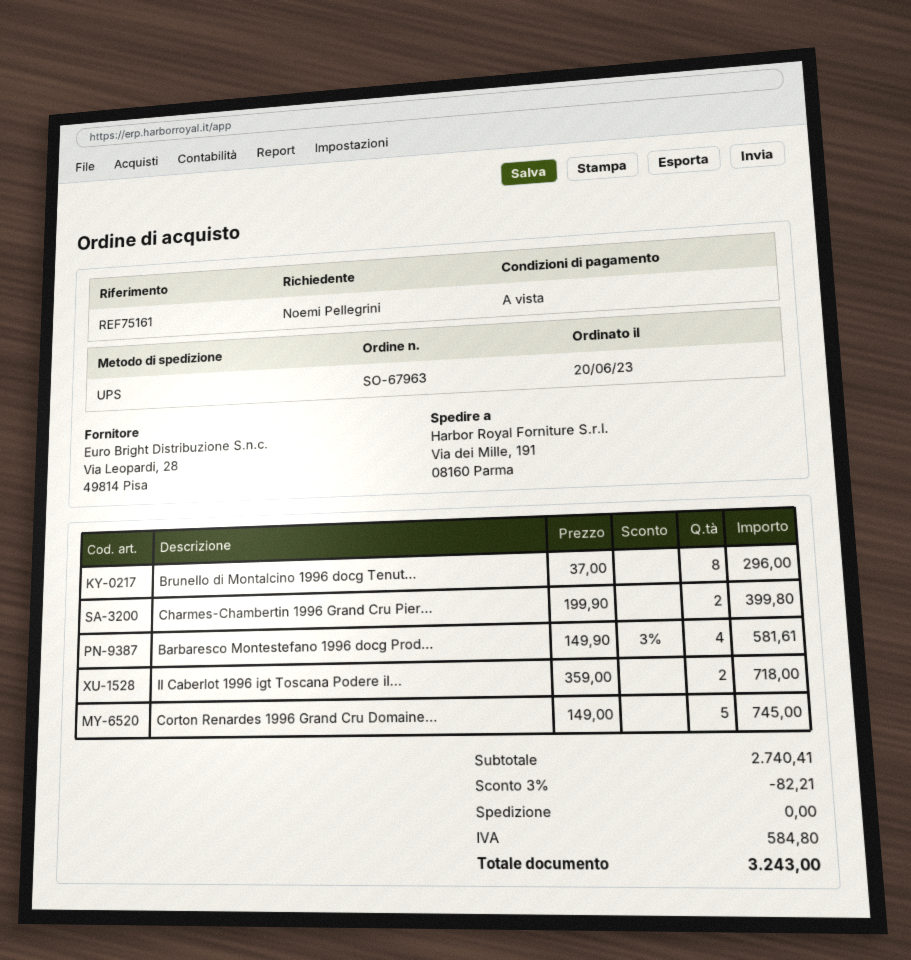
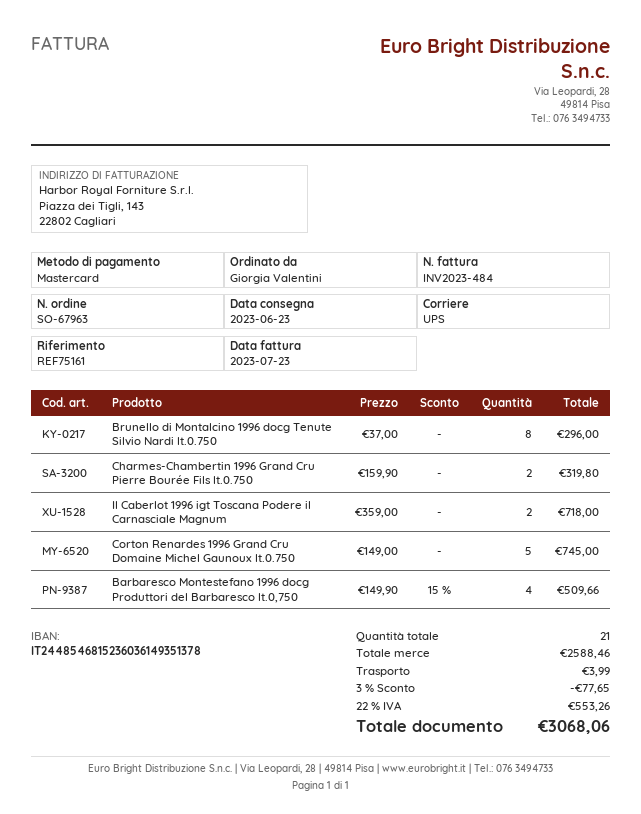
ordered by: Noemi Pellegrini -> Giorgia Valentini
Charmes-Chambertin 1996 Grand Cru Pier...: 2 x 199.90 = 399.80 -> 2 x 159.90 = 319.80
Barbaresco Montestefano 1996 docg Prod...: 4 x 149.90 - 3% = 581.61 -> 4 x 149.90 - 15% = 509.66
subtotal: 2740.41 -> 2588.46
discount: 3% = 82.21 -> 3% = 77.65
shipping: 0.00 -> 3.99
tax: 584.80 -> 553.26
total: 3243.00 -> 3068.06

